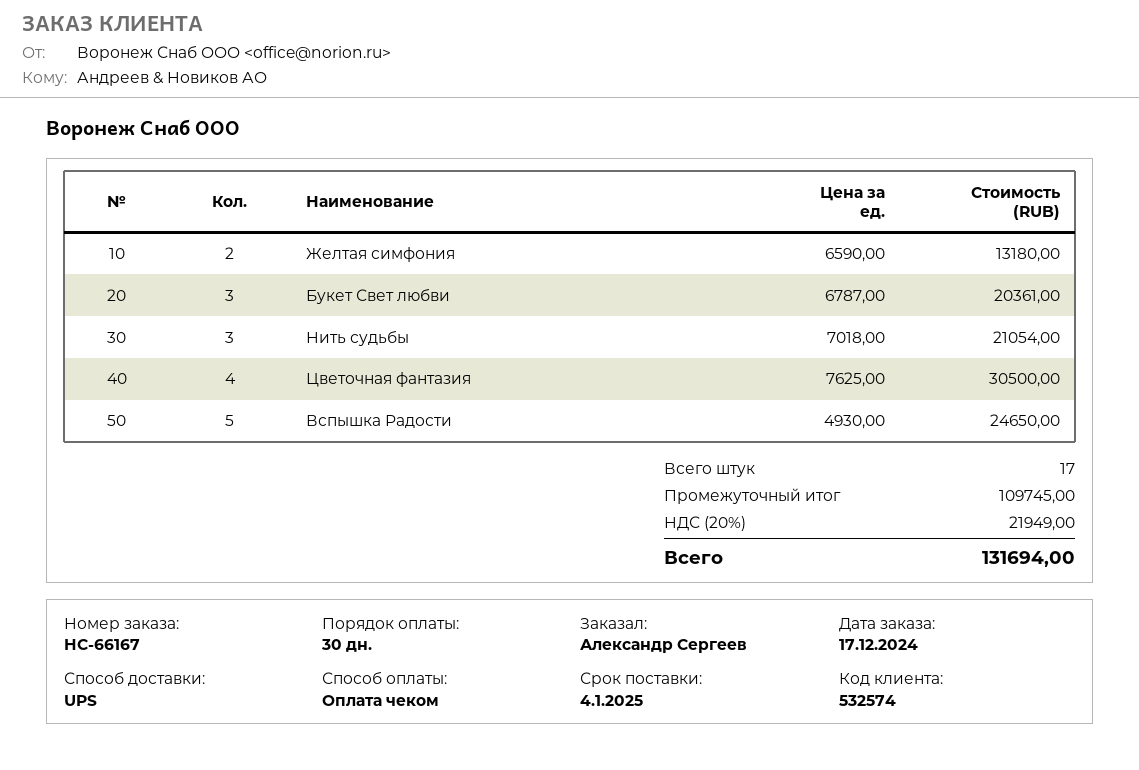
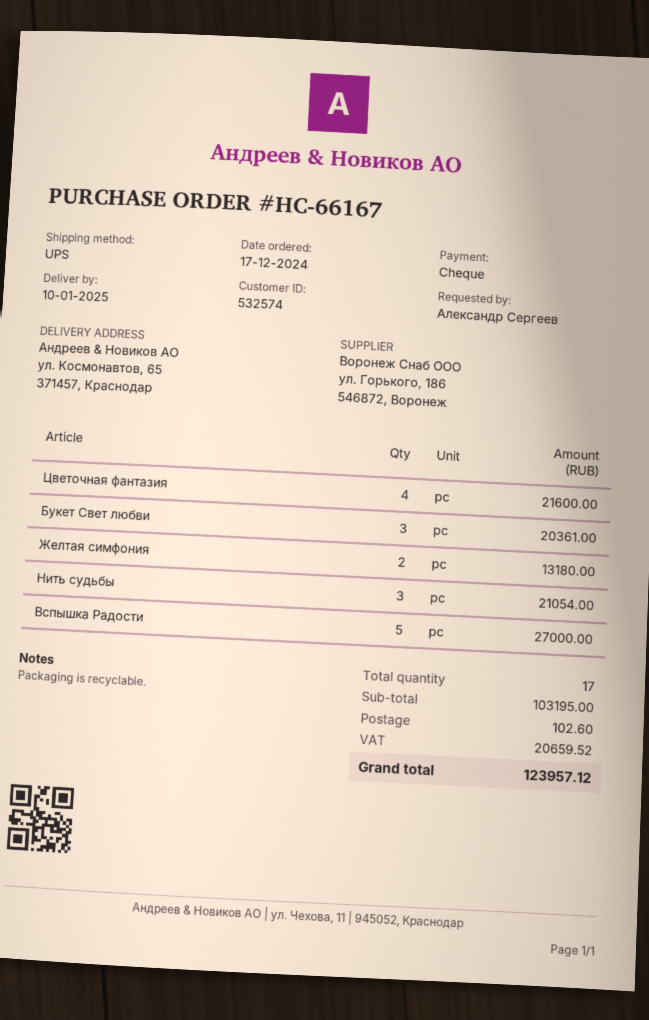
delivery date: 2025-01-04 -> 2025-01-10
Цветочная фантазия: 4 for 30500.00 -> 4 for 21600.00
Вспышка Радости: 5 for 24650.00 -> 5 for 27000.00
subtotal: 109745.00 -> 103195.00
shipping: none -> 102.60
tax: 21949.00 -> 20659.52
total: 131694.00 -> 123957.12

